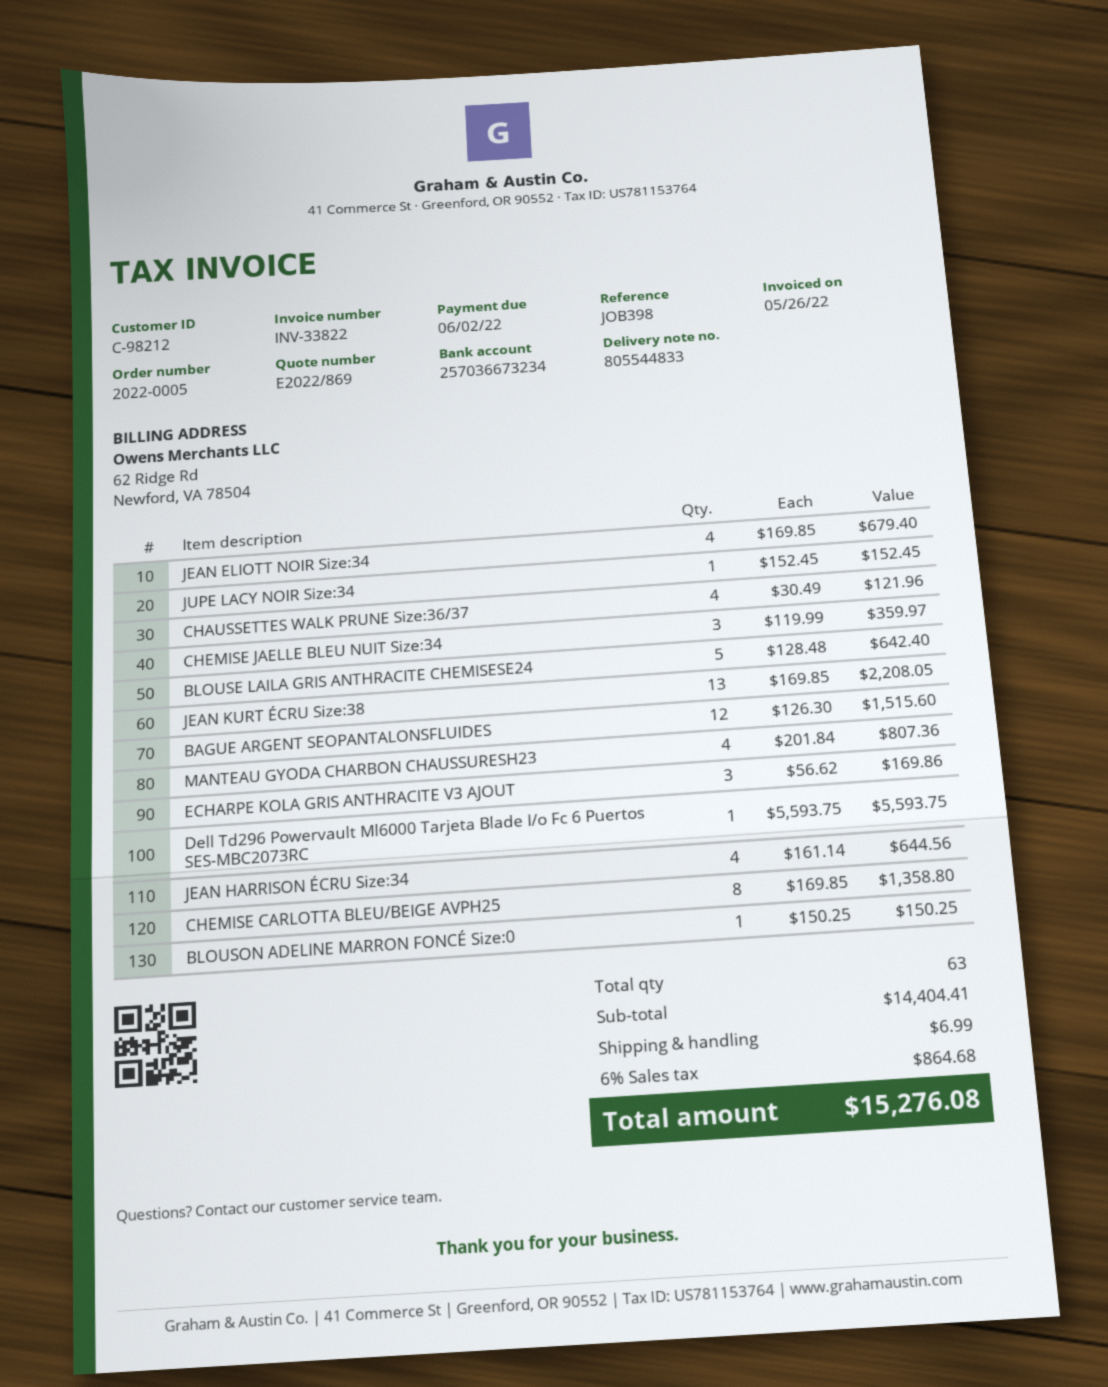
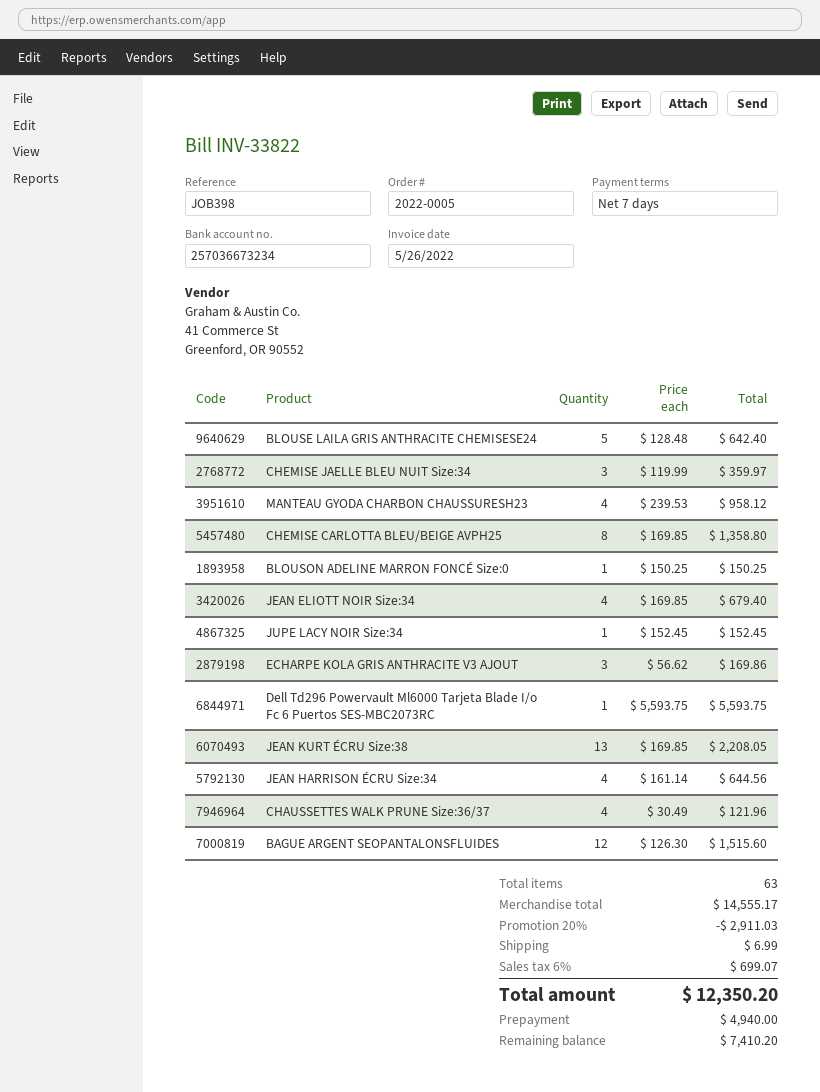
MANTEAU GYODA CHARBON CHAUSSURESH23: 4 x 201.84 = 807.36 -> 4 x 239.53 = 958.12
subtotal: 14404.41 -> 14555.17
discount: none -> 20% = 2911.03
tax: 6% = 864.68 -> 6% = 699.07
total: 15276.08 -> 12350.20

